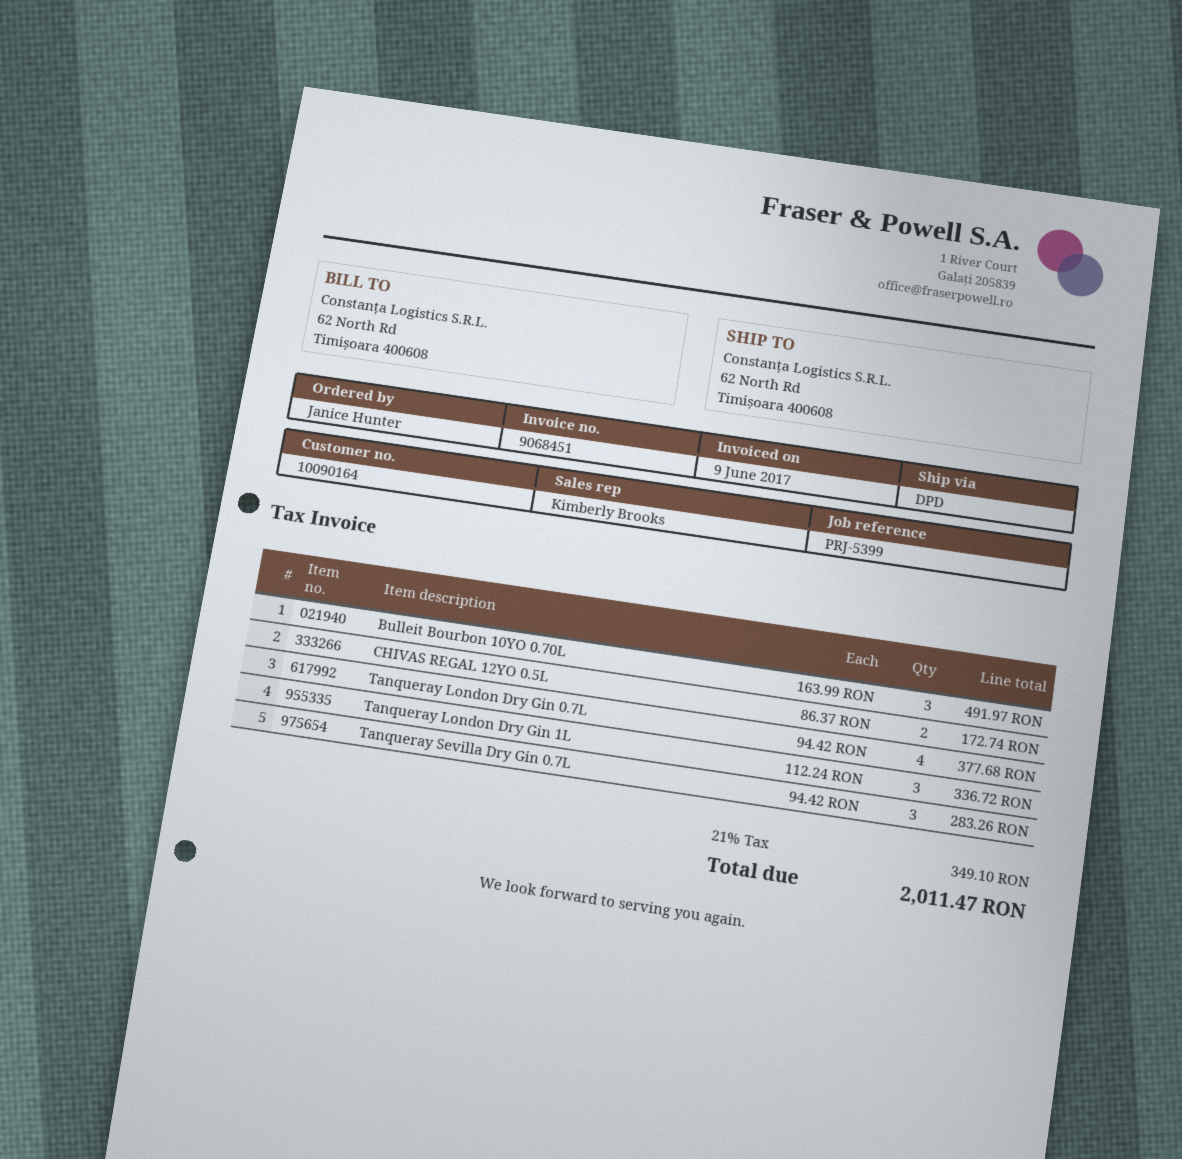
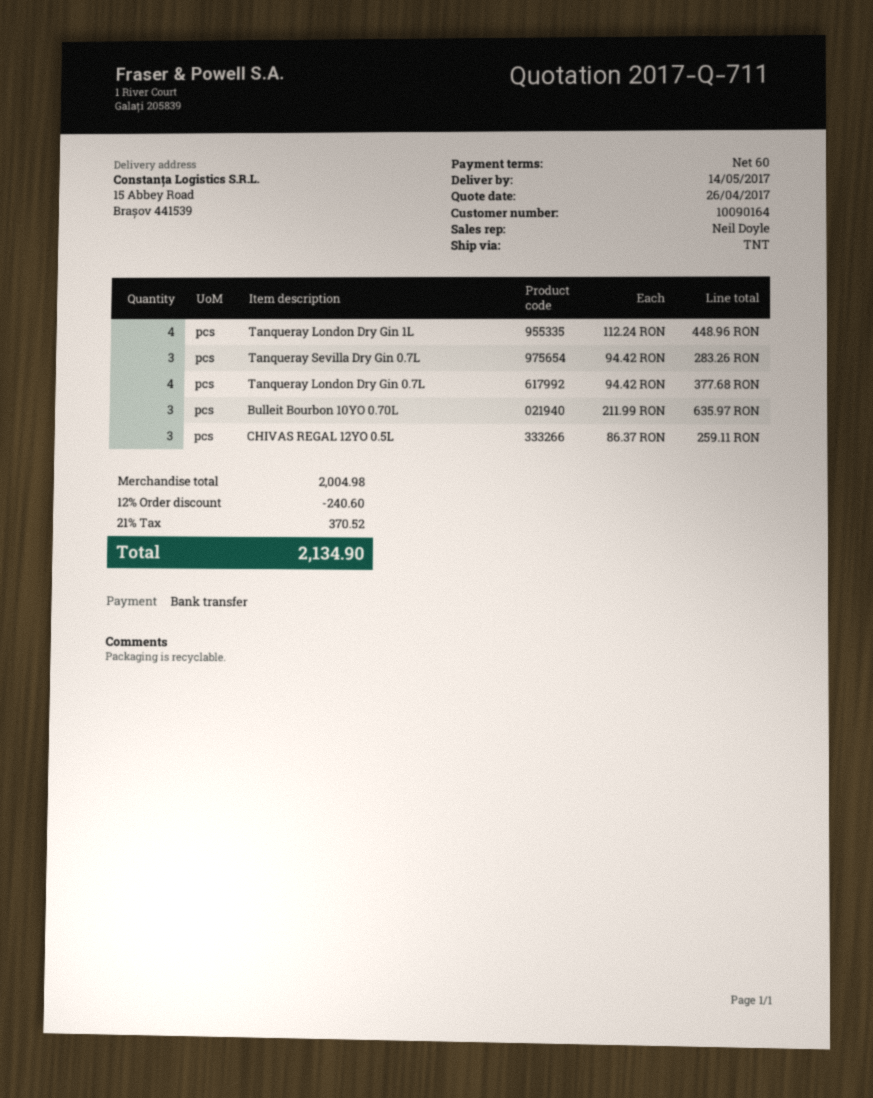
sales rep: Kimberly Brooks -> Neil Doyle
shipping method: DPD -> TNT
ship to: 62 North Rd, Timișoara 400608 -> 15 Abbey Road, Brașov 441539
Bulleit Bourbon 10YO 0.70L: 3 x 163.99 = 491.97 -> 3 x 211.99 = 635.97
CHIVAS REGAL 12YO 0.5L: 2 x 86.37 = 172.74 -> 3 x 86.37 = 259.11
Tanqueray London Dry Gin 1L: 3 x 112.24 = 336.72 -> 4 x 112.24 = 448.96
discount: none -> 12% = 240.60
tax: 21% = 349.10 -> 21% = 370.52
total: 2011.47 -> 2134.90

